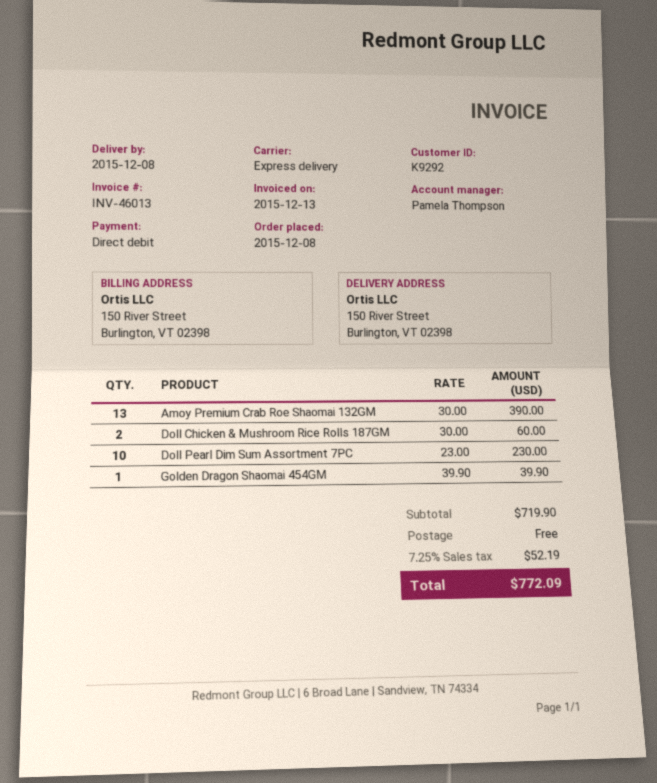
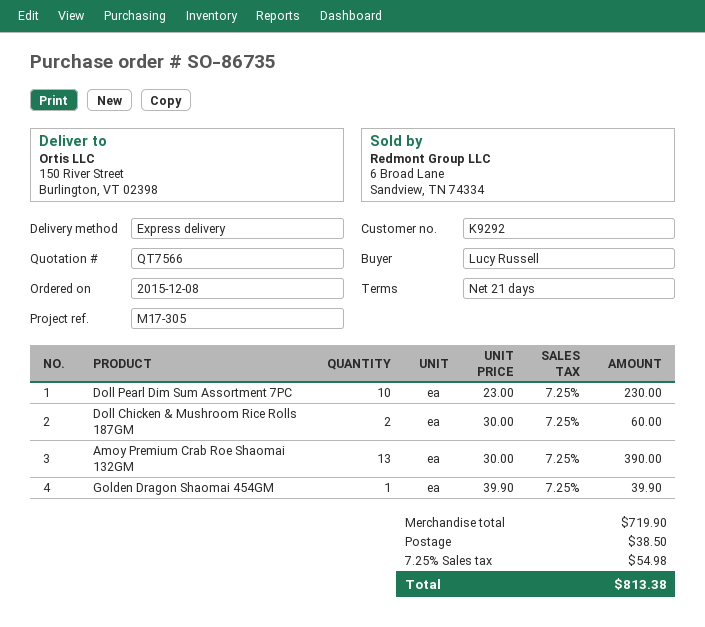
shipping: 0.00 -> 38.50
tax: 7.25% = 52.19 -> 7.25% = 54.98
total: 772.09 -> 813.38

